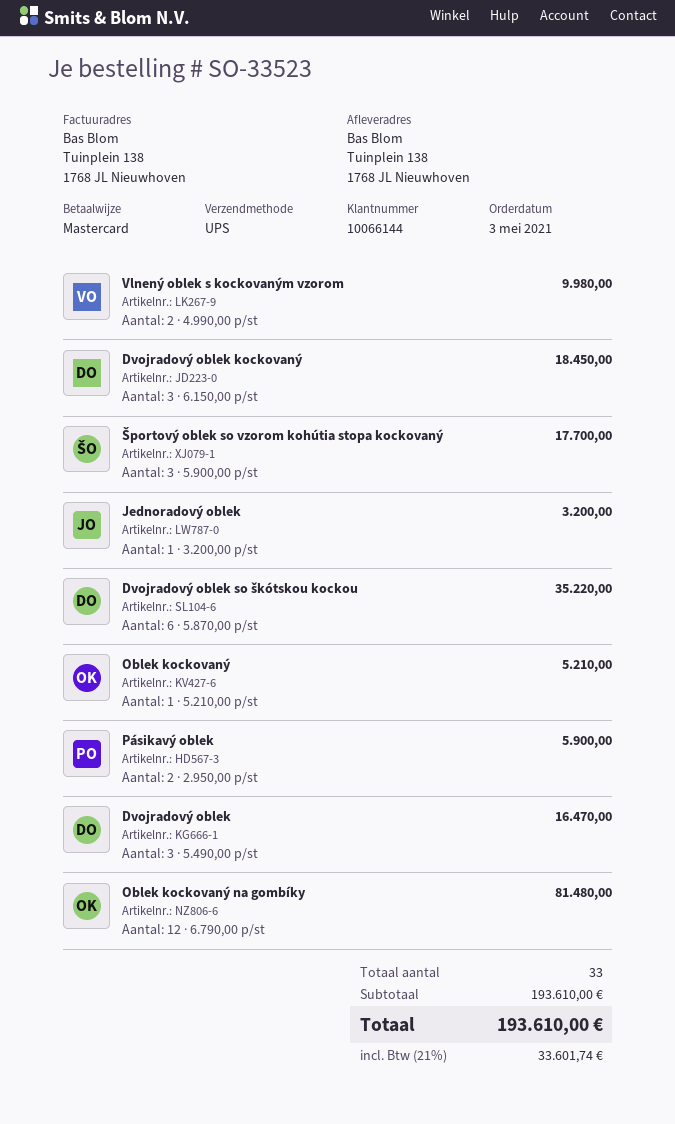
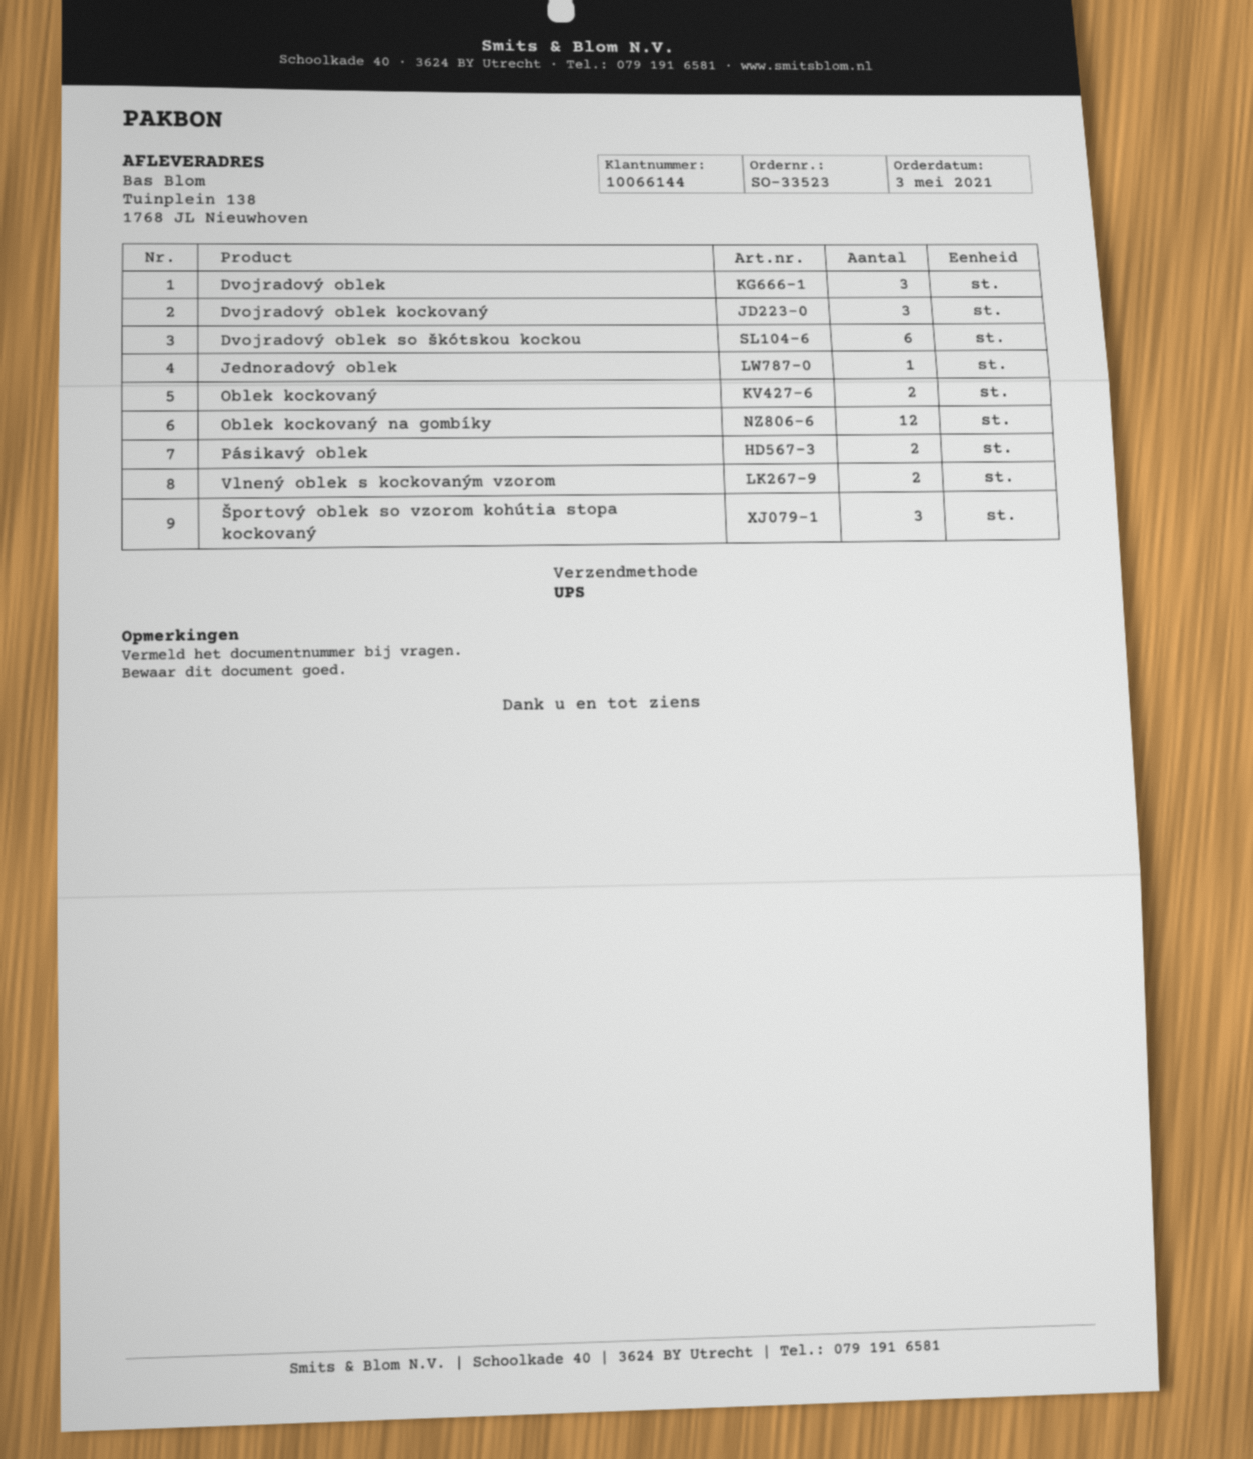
Oblek kockovaný: 1 -> 2

